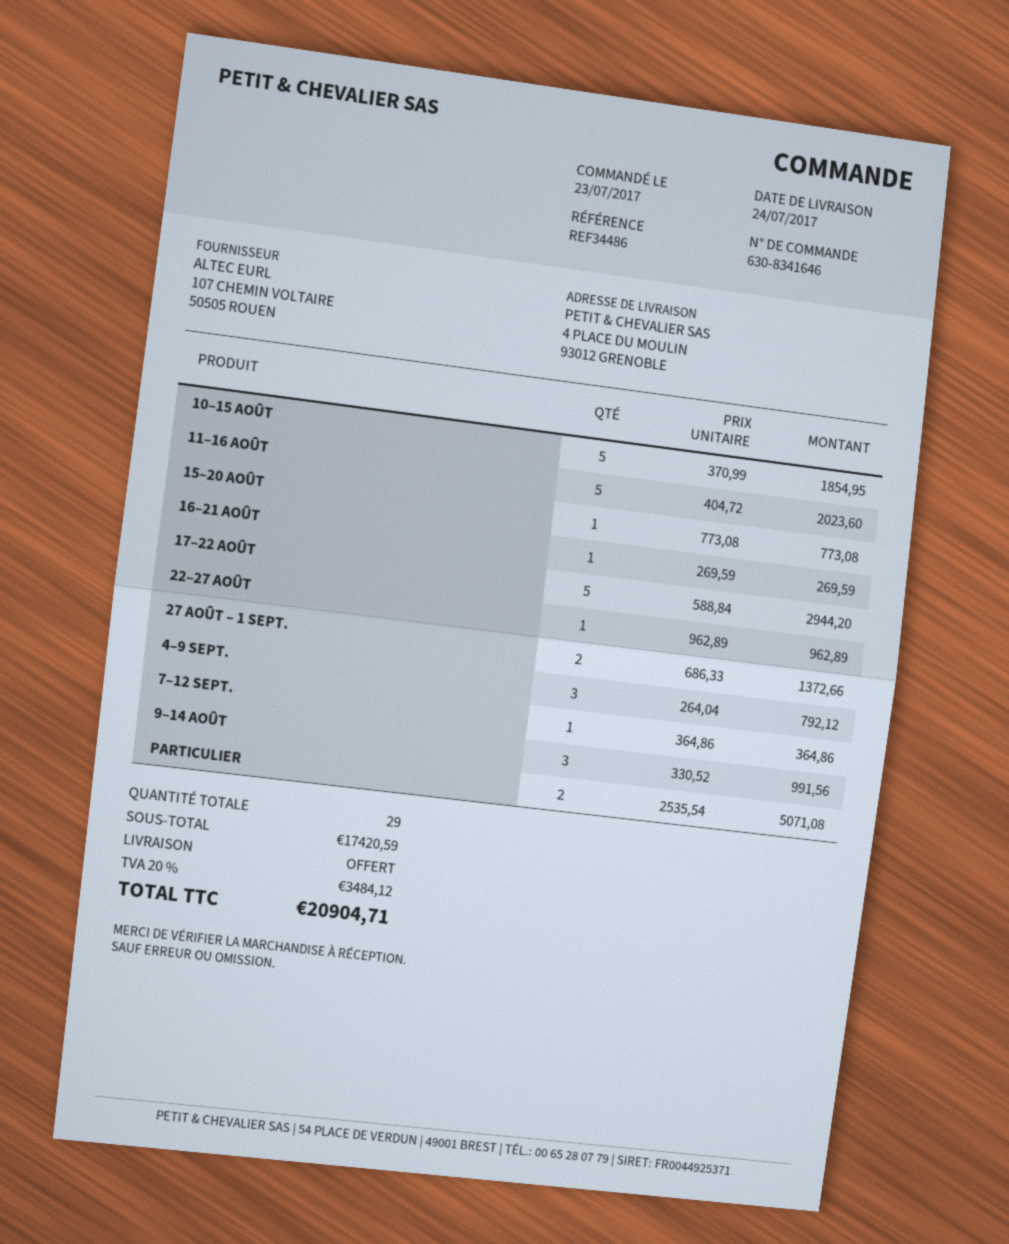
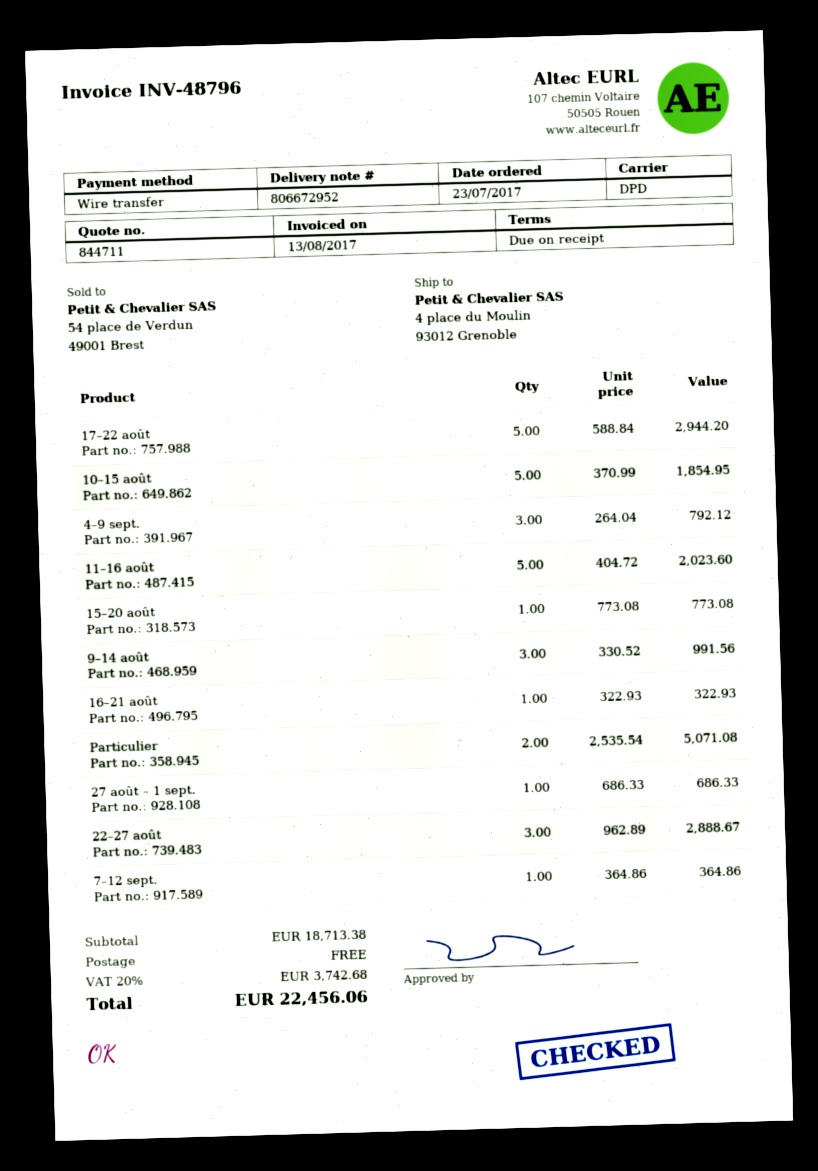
16–21 AOÛT: 1 x 269.59 = 269.59 -> 1 x 322.93 = 322.93
22–27 AOÛT: 1 x 962.89 = 962.89 -> 3 x 962.89 = 2888.67
27 AOÛT – 1 SEPT.: 2 x 686.33 = 1372.66 -> 1 x 686.33 = 686.33
subtotal: 17420.59 -> 18713.38
tax: 20% = 3484.12 -> 20% = 3742.68
total: 20904.71 -> 22456.06

